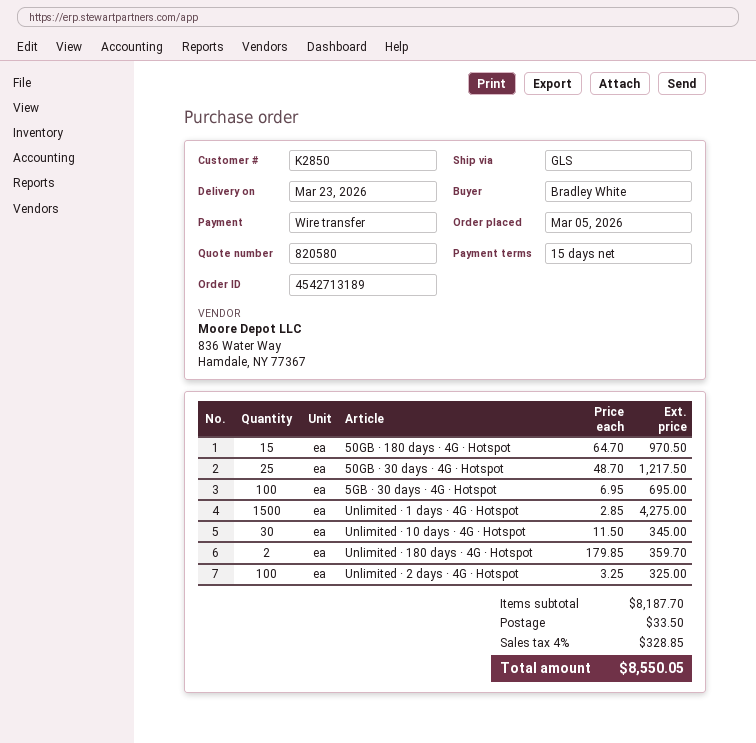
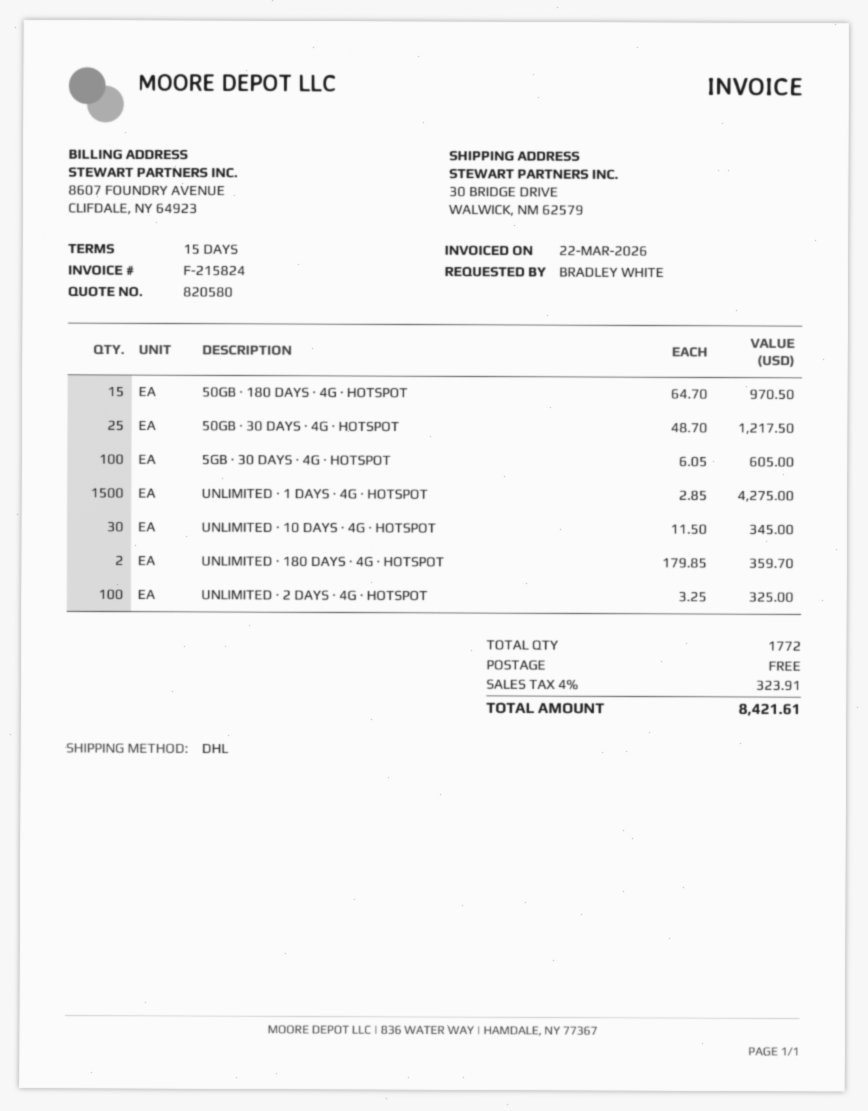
shipping method: GLS -> DHL
5GB · 30 days · 4G · Hotspot: 100 x 6.95 = 695.00 -> 100 x 6.05 = 605.00
shipping: 33.50 -> 0.00
tax: 4% = 328.85 -> 4% = 323.91
total: 8550.05 -> 8421.61

